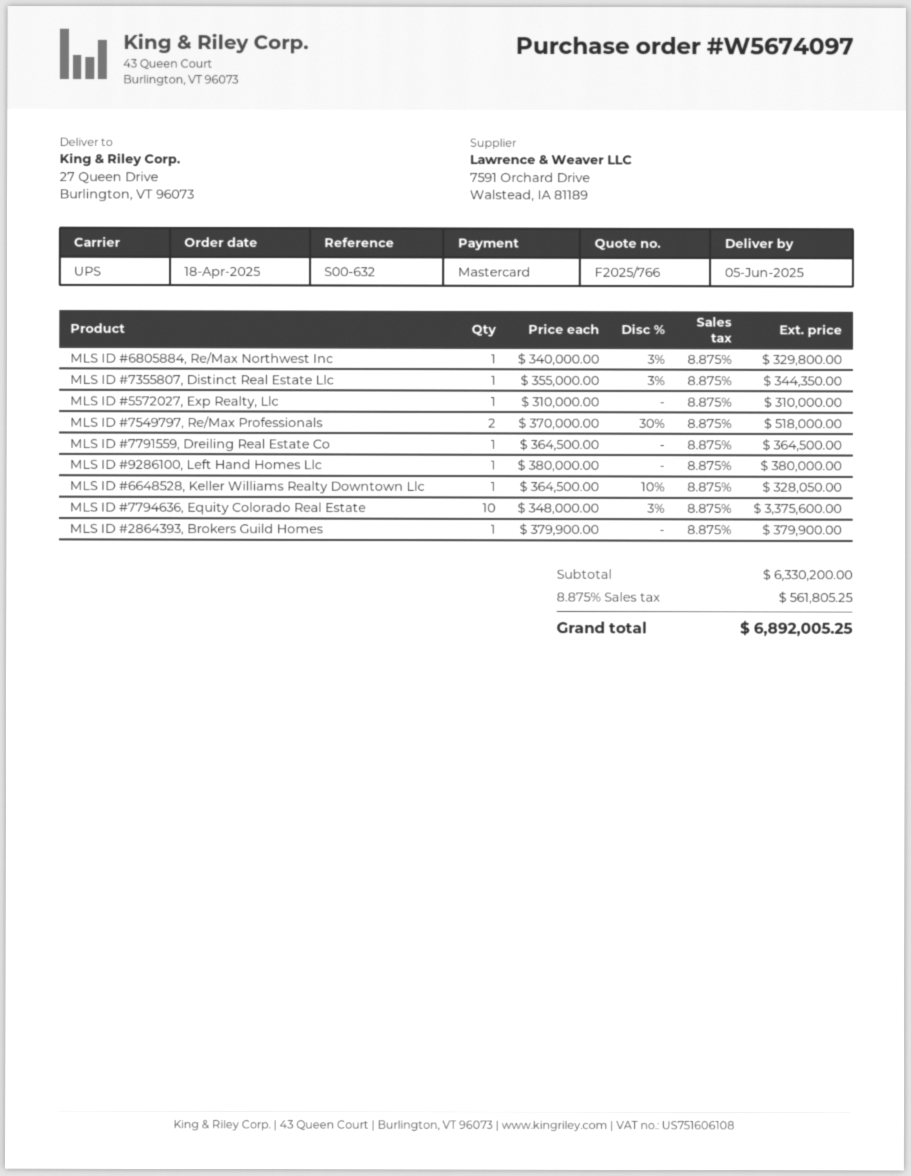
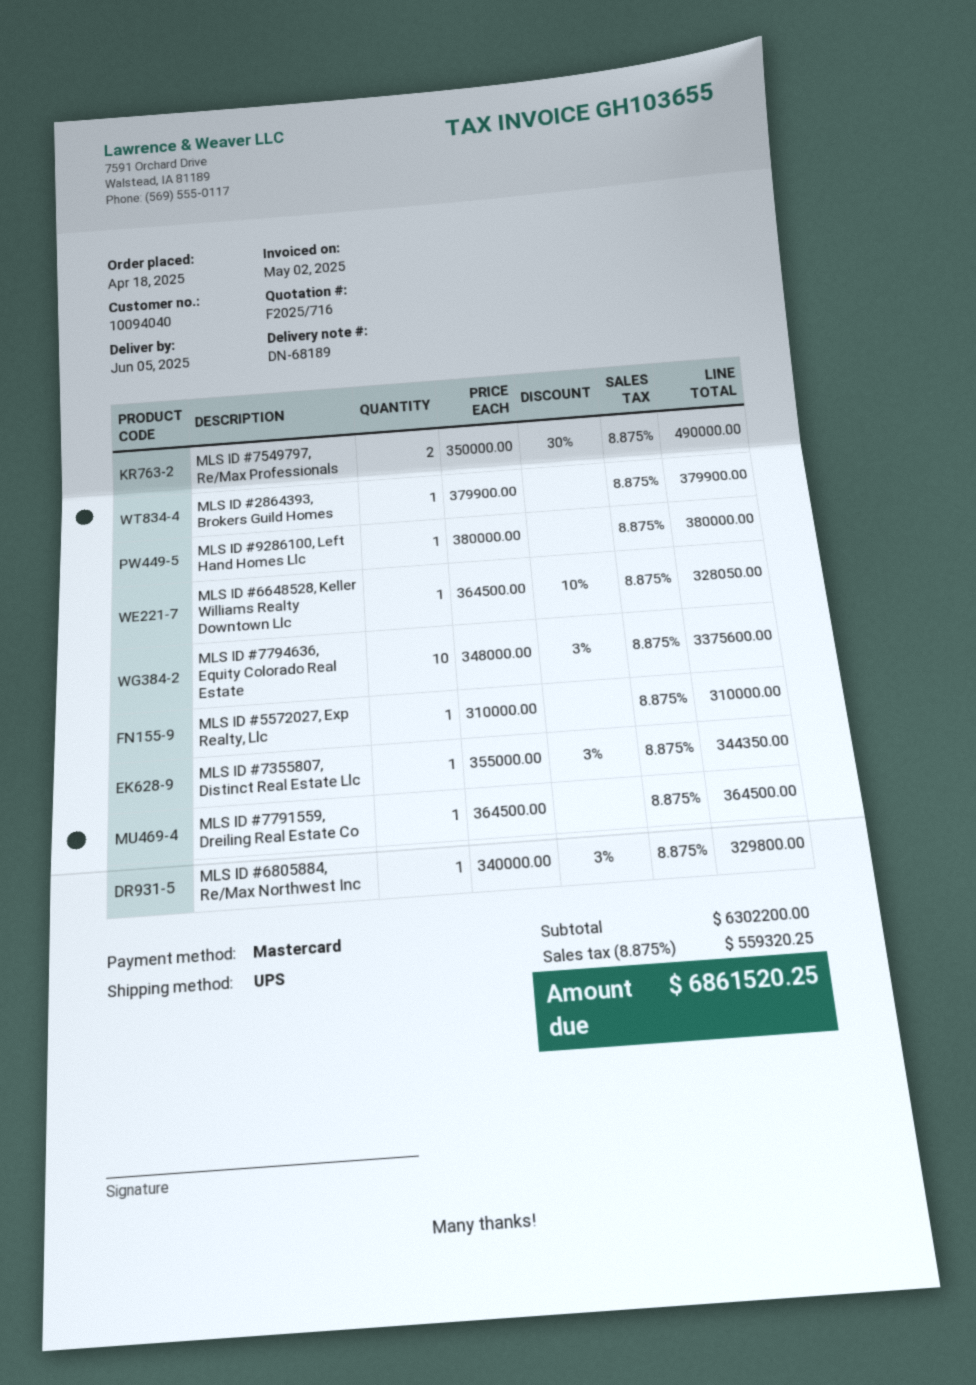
quote number: F2025/766 -> F2025/716
MLS ID #7549797, Re/Max Professionals: 2 x 370000.00 - 30% = 518000.00 -> 2 x 350000.00 - 30% = 490000.00
subtotal: 6330200.00 -> 6302200.00
tax: 8.875% = 561805.25 -> 8.875% = 559320.25
total: 6892005.25 -> 6861520.25

